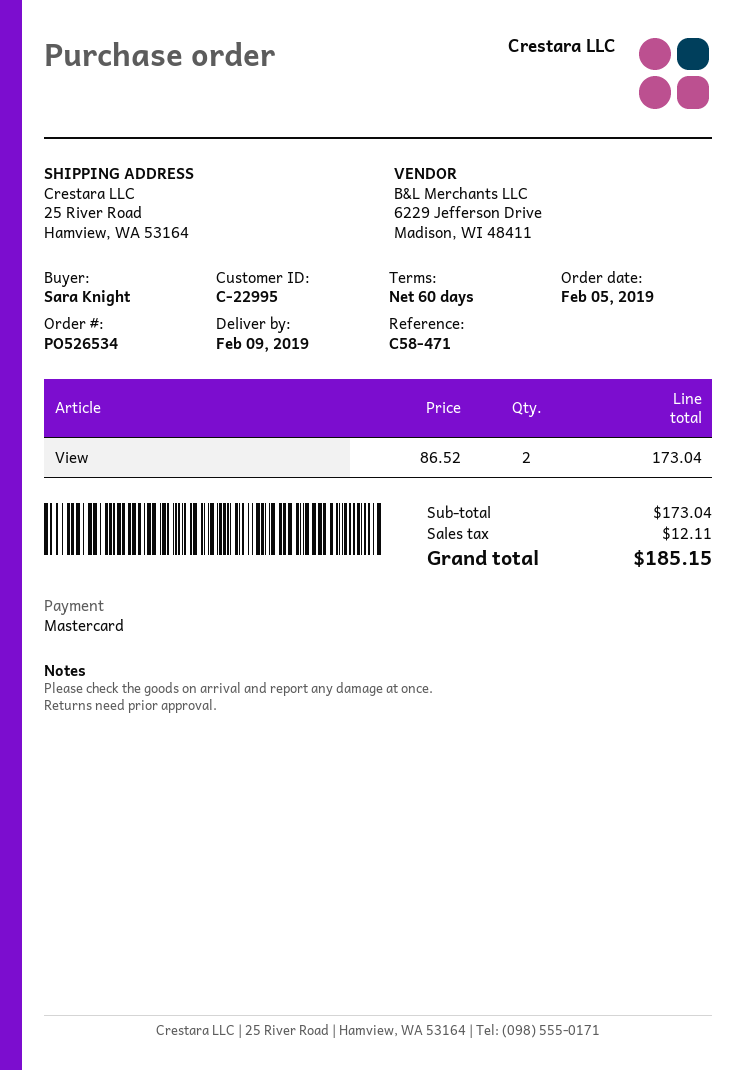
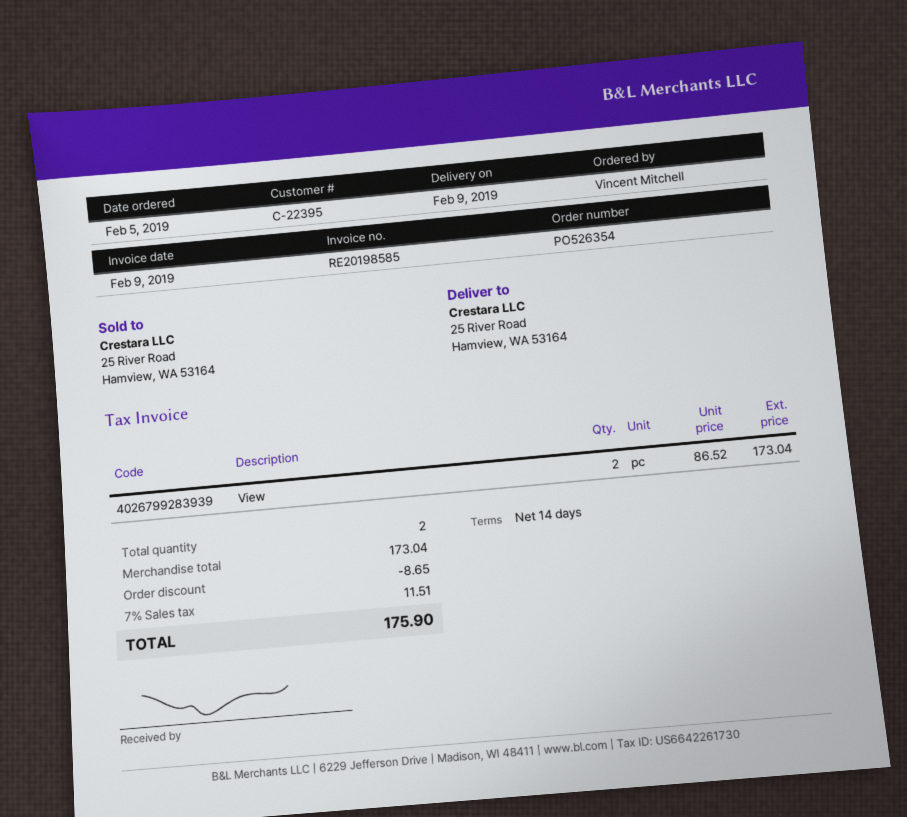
order number: PO526534 -> PO526354
payment terms: 60 days -> 14 days
customer number: C-22995 -> C-22395
ordered by: Sara Knight -> Vincent Mitchell
discount: none -> 8.65
tax: 12.11 -> 11.51
total: 185.15 -> 175.90

